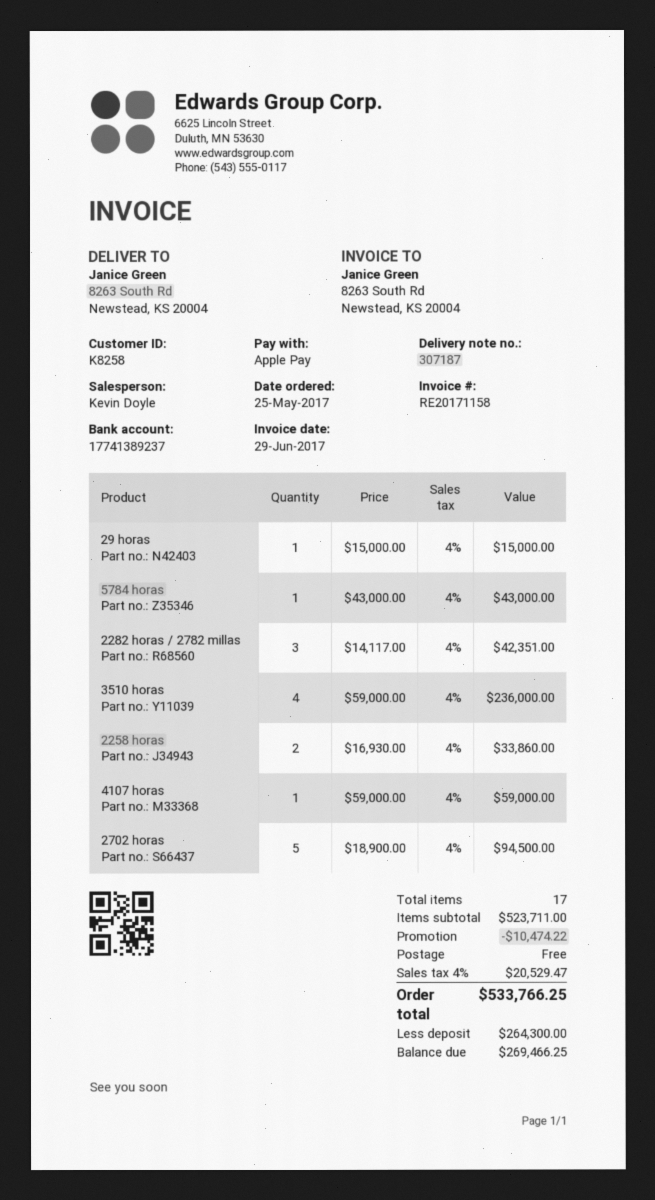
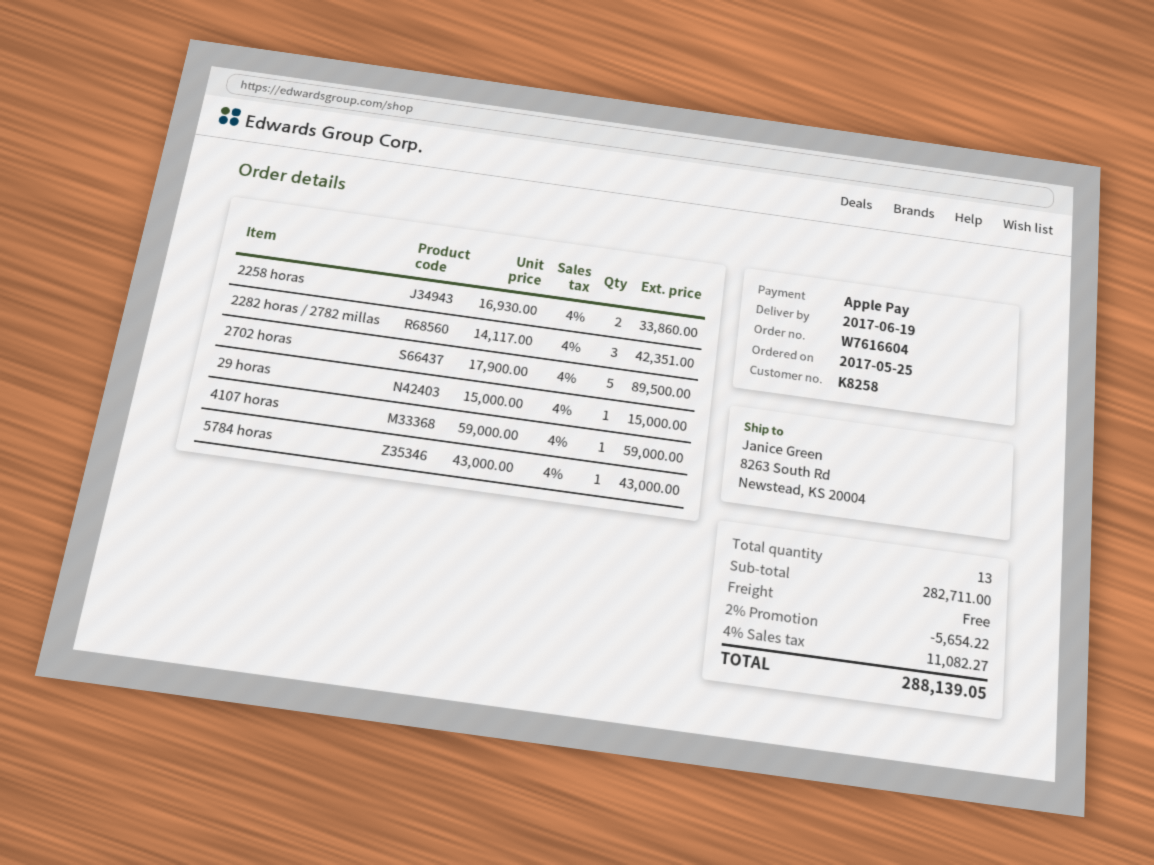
3510 horas: 4 x 59000.00 = 236000.00 -> none
2702 horas: 5 x 18900.00 = 94500.00 -> 5 x 17900.00 = 89500.00
total quantity: 17 -> 13
subtotal: 523711.00 -> 282711.00
discount: 10474.22 -> 5654.22
tax: 4% = 20529.47 -> 4% = 11082.27
total: 533766.25 -> 288139.05

